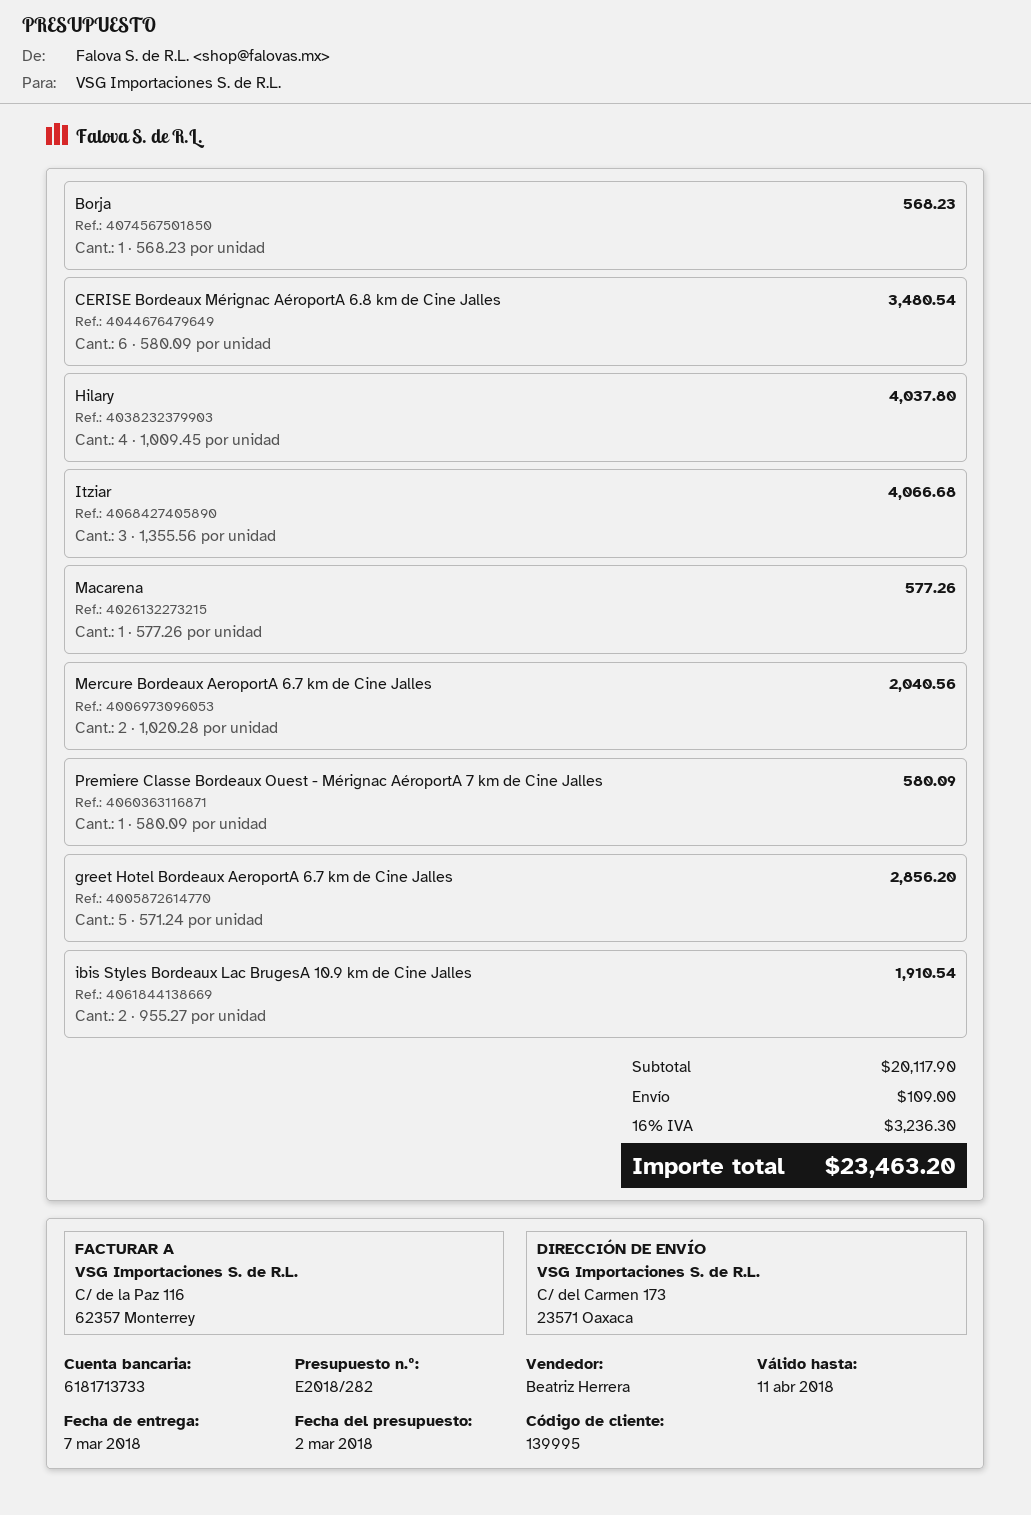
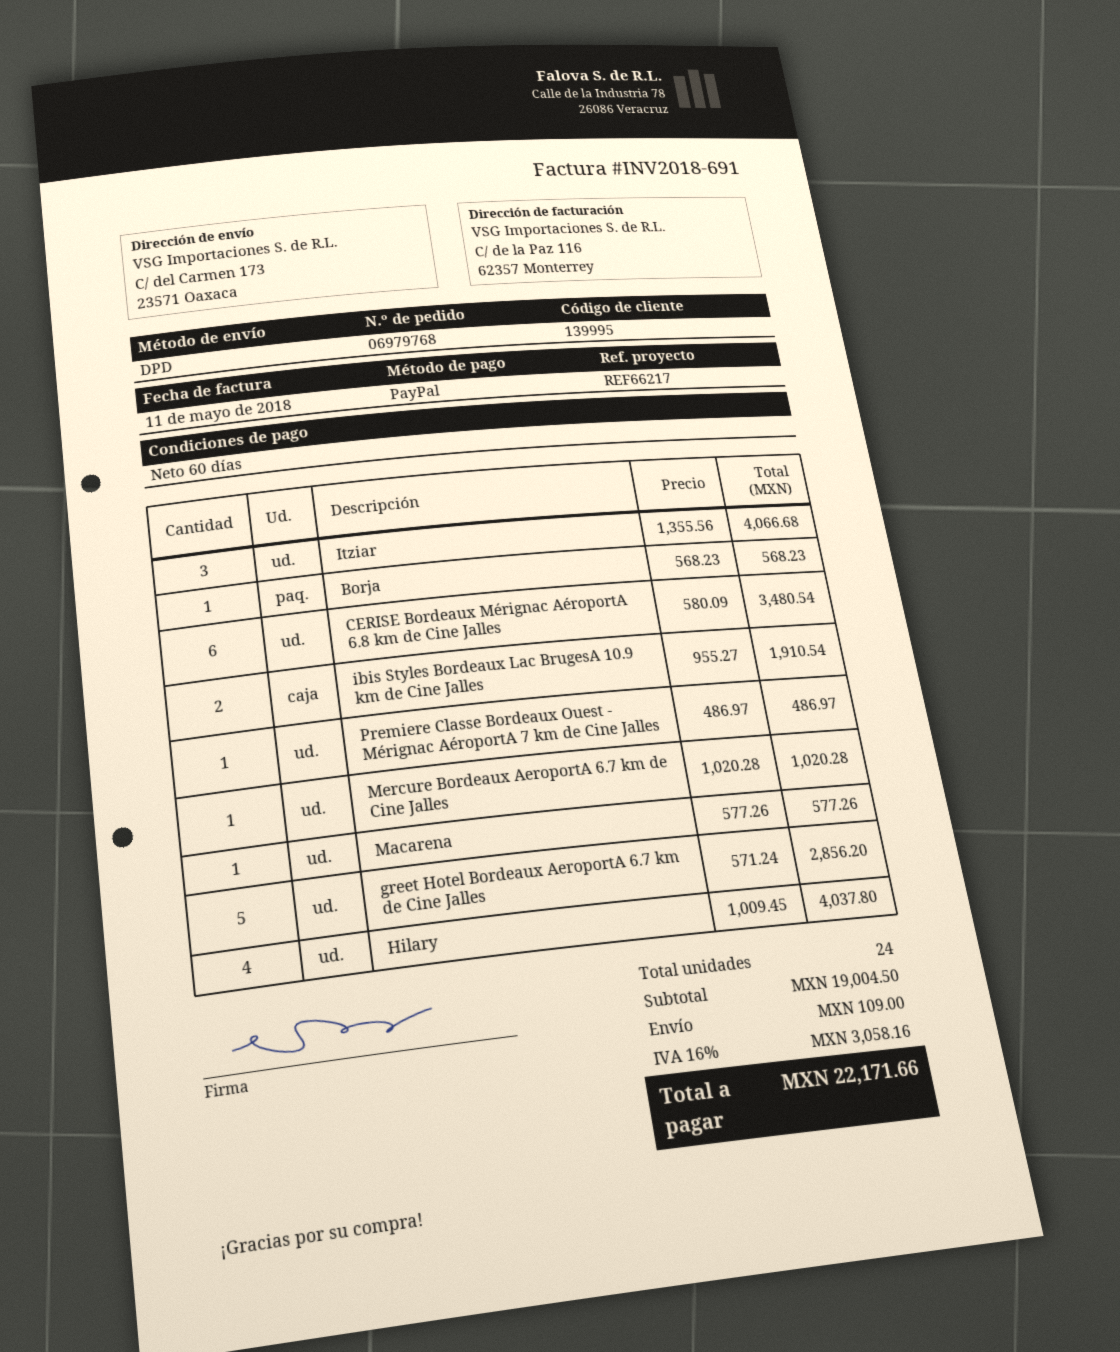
Mercure Bordeaux AeroportA 6.7 km de Cine Jalles: 2 x 1020.28 = 2040.56 -> 1 x 1020.28 = 1020.28
Premiere Classe Bordeaux Ouest - Mérignac AéroportA 7 km de Cine Jalles: 1 x 580.09 = 580.09 -> 1 x 486.97 = 486.97
subtotal: 20117.90 -> 19004.50
tax: 16% = 3236.30 -> 16% = 3058.16
total: 23463.20 -> 22171.66

